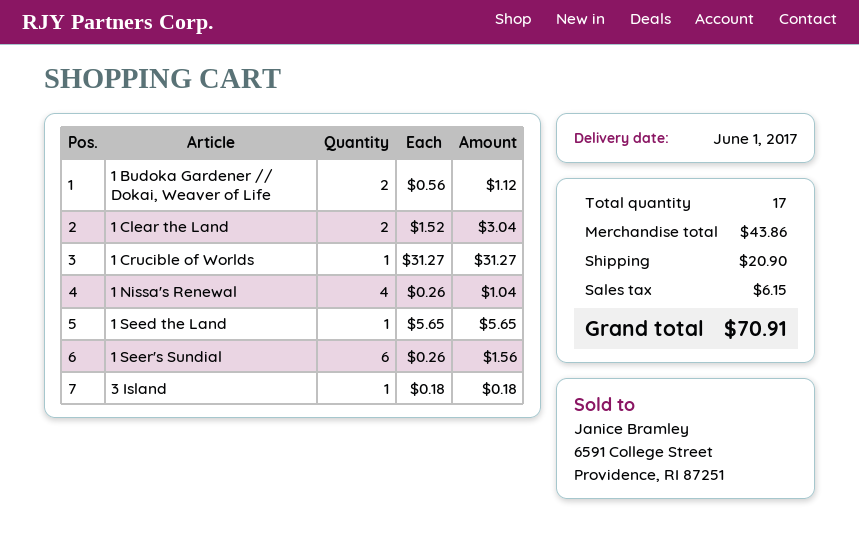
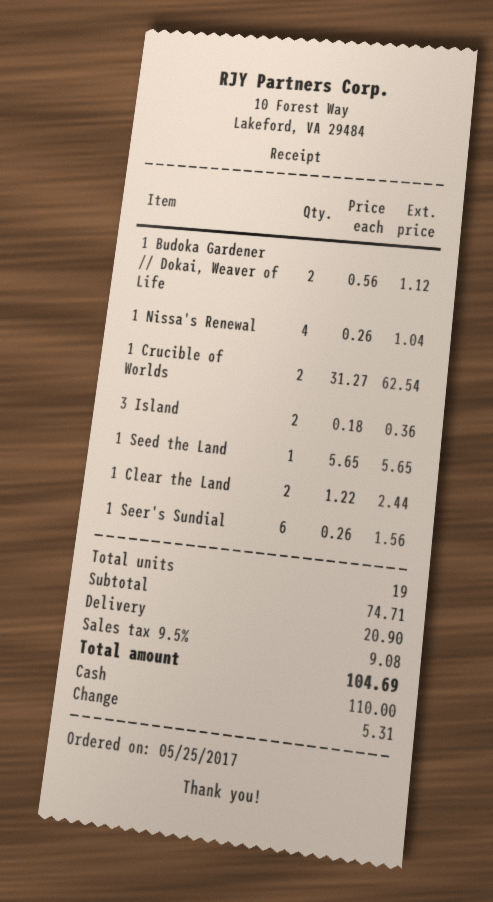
1 Clear the Land: 2 x 1.52 = 3.04 -> 2 x 1.22 = 2.44
1 Crucible of Worlds: 1 x 31.27 = 31.27 -> 2 x 31.27 = 62.54
3 Island: 1 x 0.18 = 0.18 -> 2 x 0.18 = 0.36
total quantity: 17 -> 19
subtotal: 43.86 -> 74.71
tax: 6.15 -> 9.08
total: 70.91 -> 104.69

